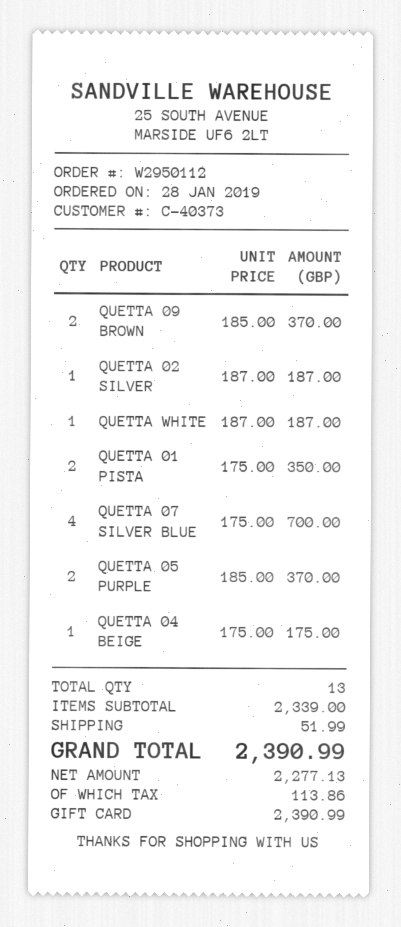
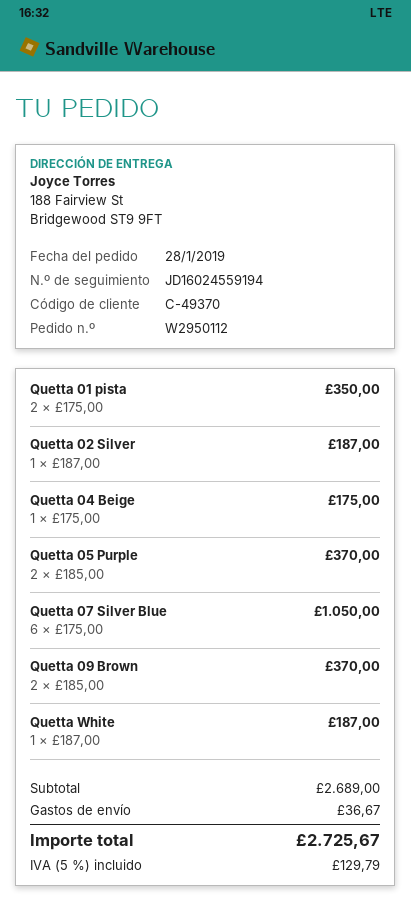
customer number: C-40373 -> C-49370
QUETTA 07 SILVER BLUE: 4 x 175.00 = 700.00 -> 6 x 175.00 = 1050.00
subtotal: 2339.00 -> 2689.00
shipping: 51.99 -> 36.67
tax: 113.86 -> 129.79
total: 2390.99 -> 2725.67

